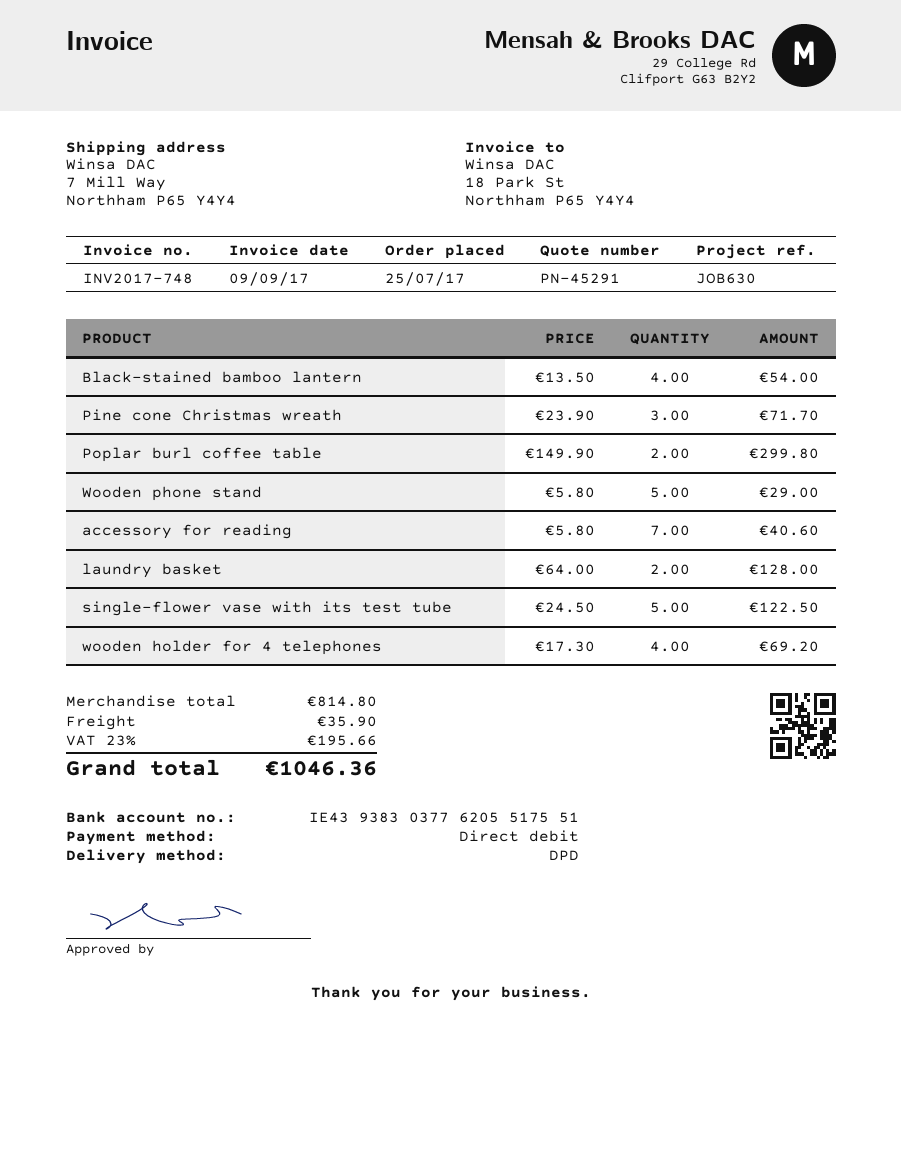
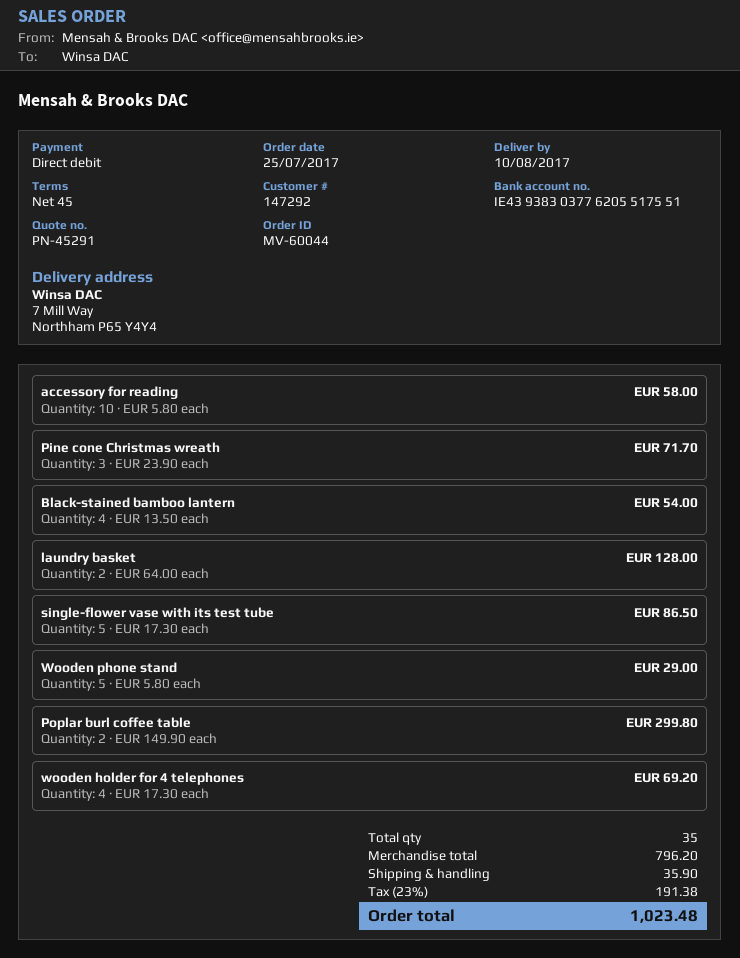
accessory for reading: 7 x 5.80 = 40.60 -> 10 x 5.80 = 58.00
single-flower vase with its test tube: 5 x 24.50 = 122.50 -> 5 x 17.30 = 86.50
subtotal: 814.80 -> 796.20
tax: 23% = 195.66 -> 23% = 191.38
total: 1046.36 -> 1023.48

